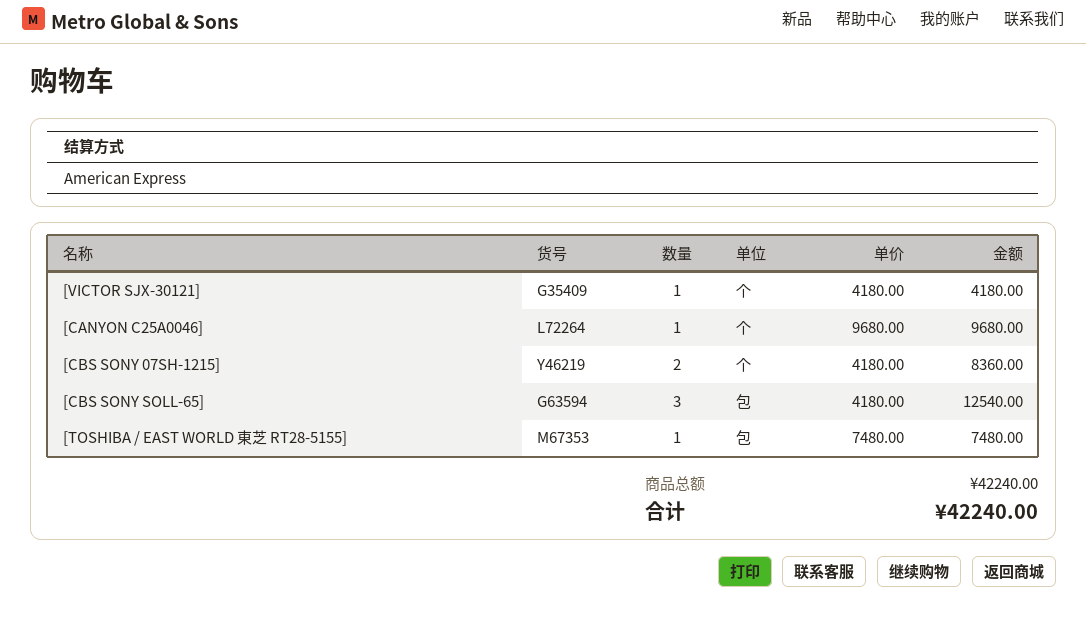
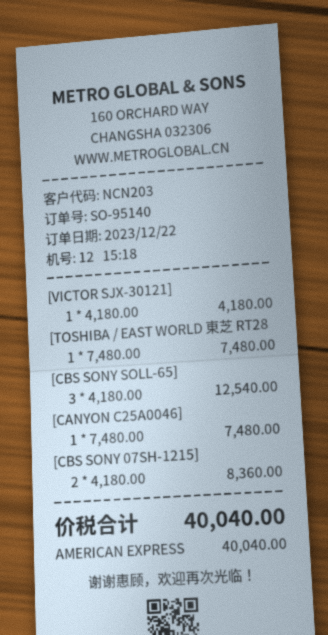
[CANYON C25A0046]: 1 x 9680.00 = 9680.00 -> 1 x 7480.00 = 7480.00
total: 42240.00 -> 40040.00

